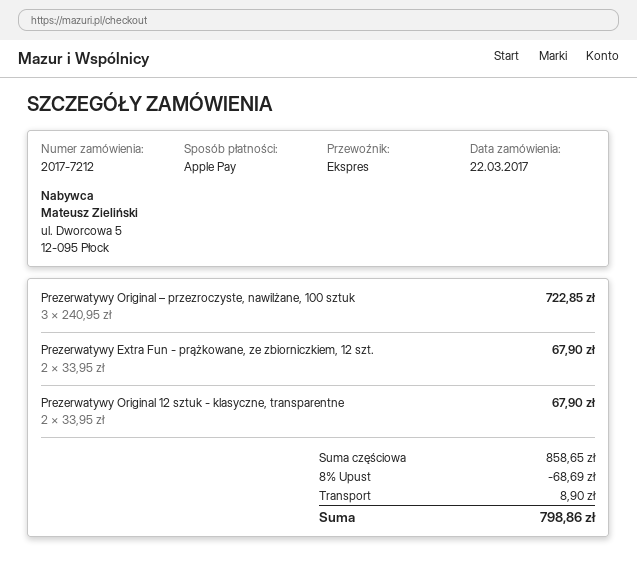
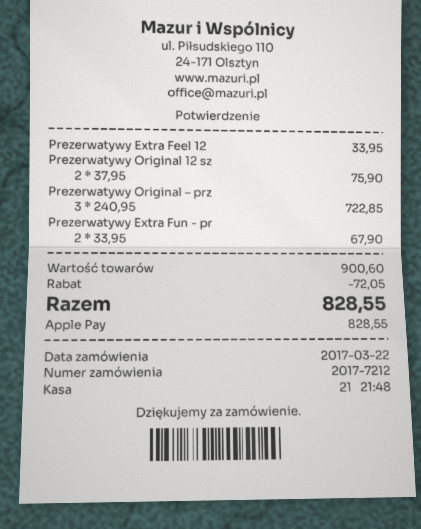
Prezerwatywy Original 12 sztuk - klasyczne, transparentne: 2 x 33.95 = 67.90 -> 2 x 37.95 = 75.90
Prezerwatywy Extra Feel 12: none -> 1 x 33.95 = 33.95
subtotal: 858.65 -> 900.60
discount: 68.69 -> 72.05
shipping: 8.90 -> none
total: 798.86 -> 828.55

